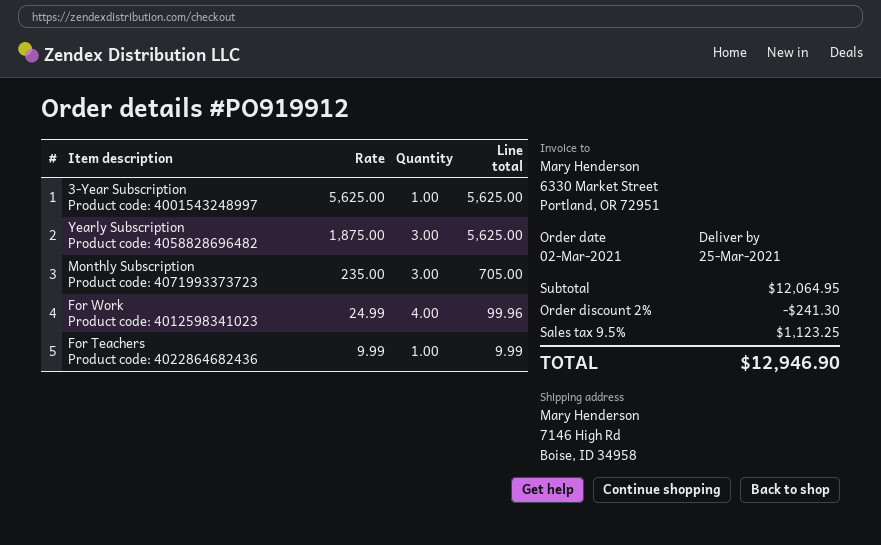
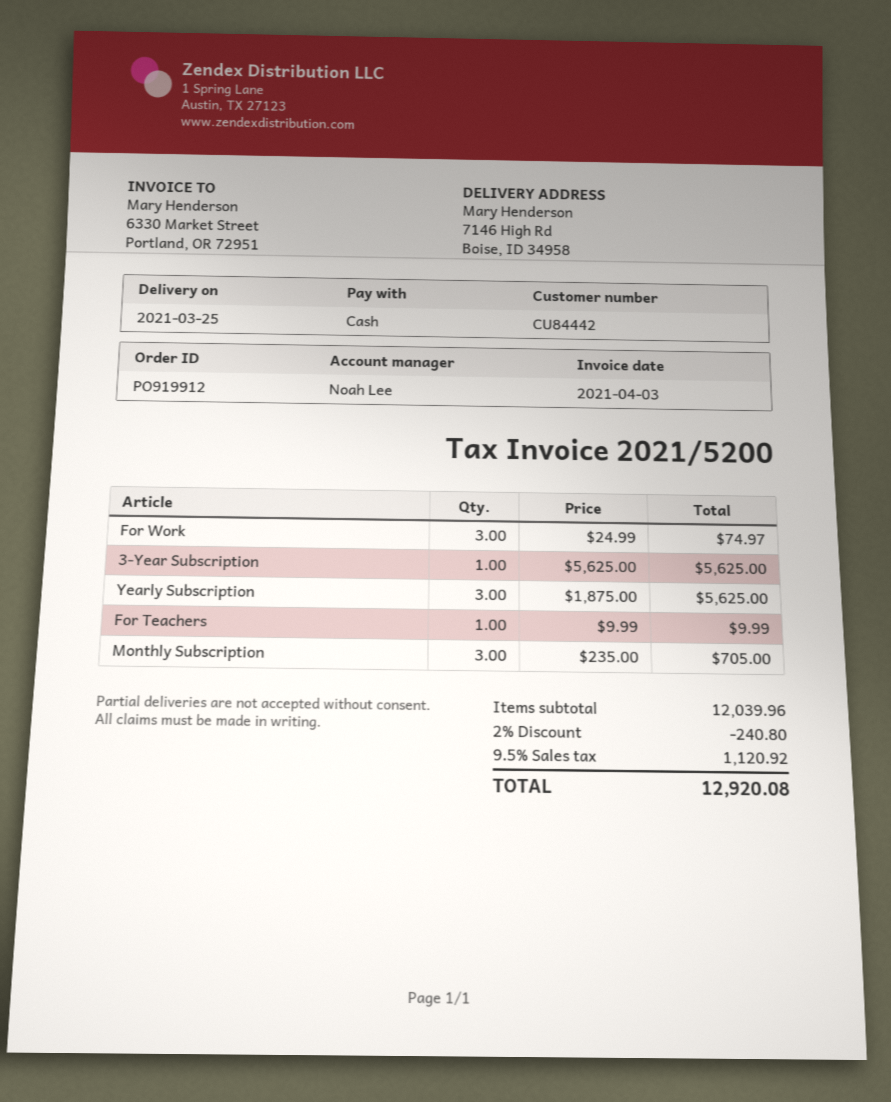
For Work: 4 x 24.99 = 99.96 -> 3 x 24.99 = 74.97
subtotal: 12064.95 -> 12039.96
discount: 2% = 241.30 -> 2% = 240.80
tax: 9.5% = 1123.25 -> 9.5% = 1120.92
total: 12946.90 -> 12920.08

